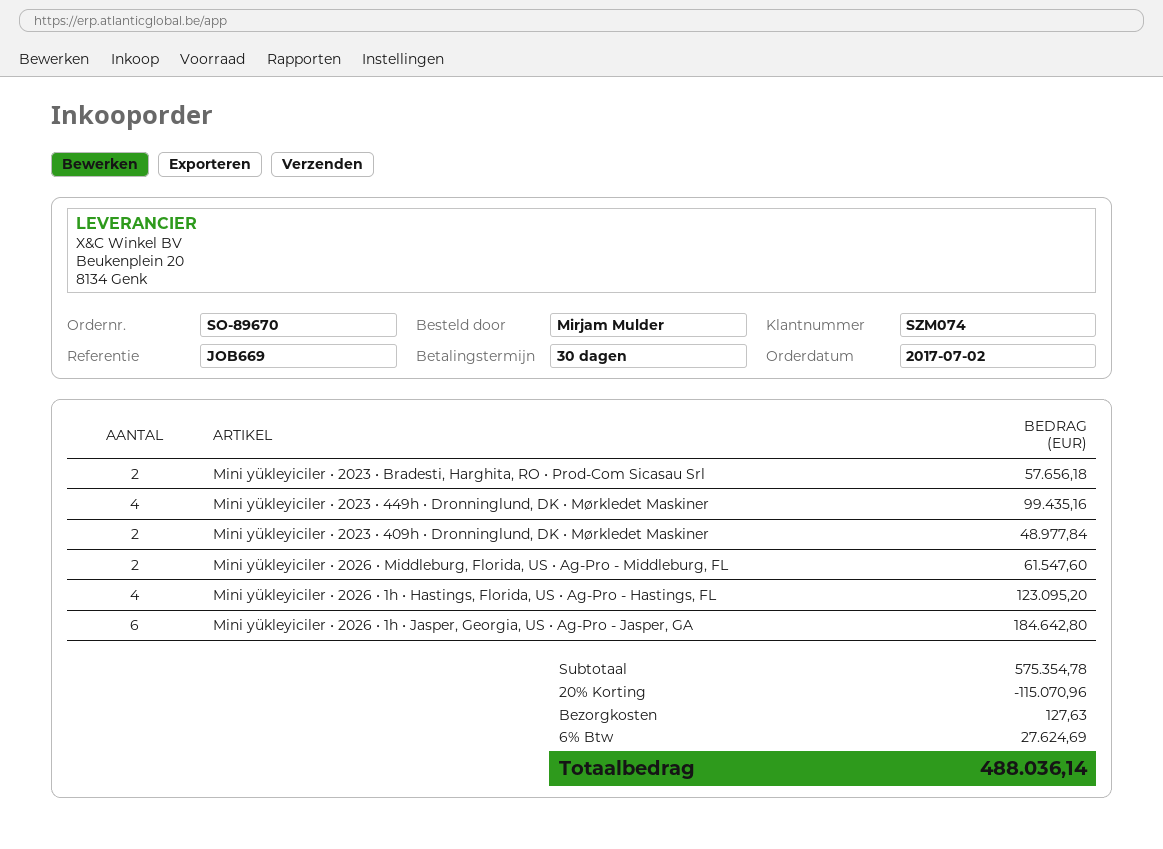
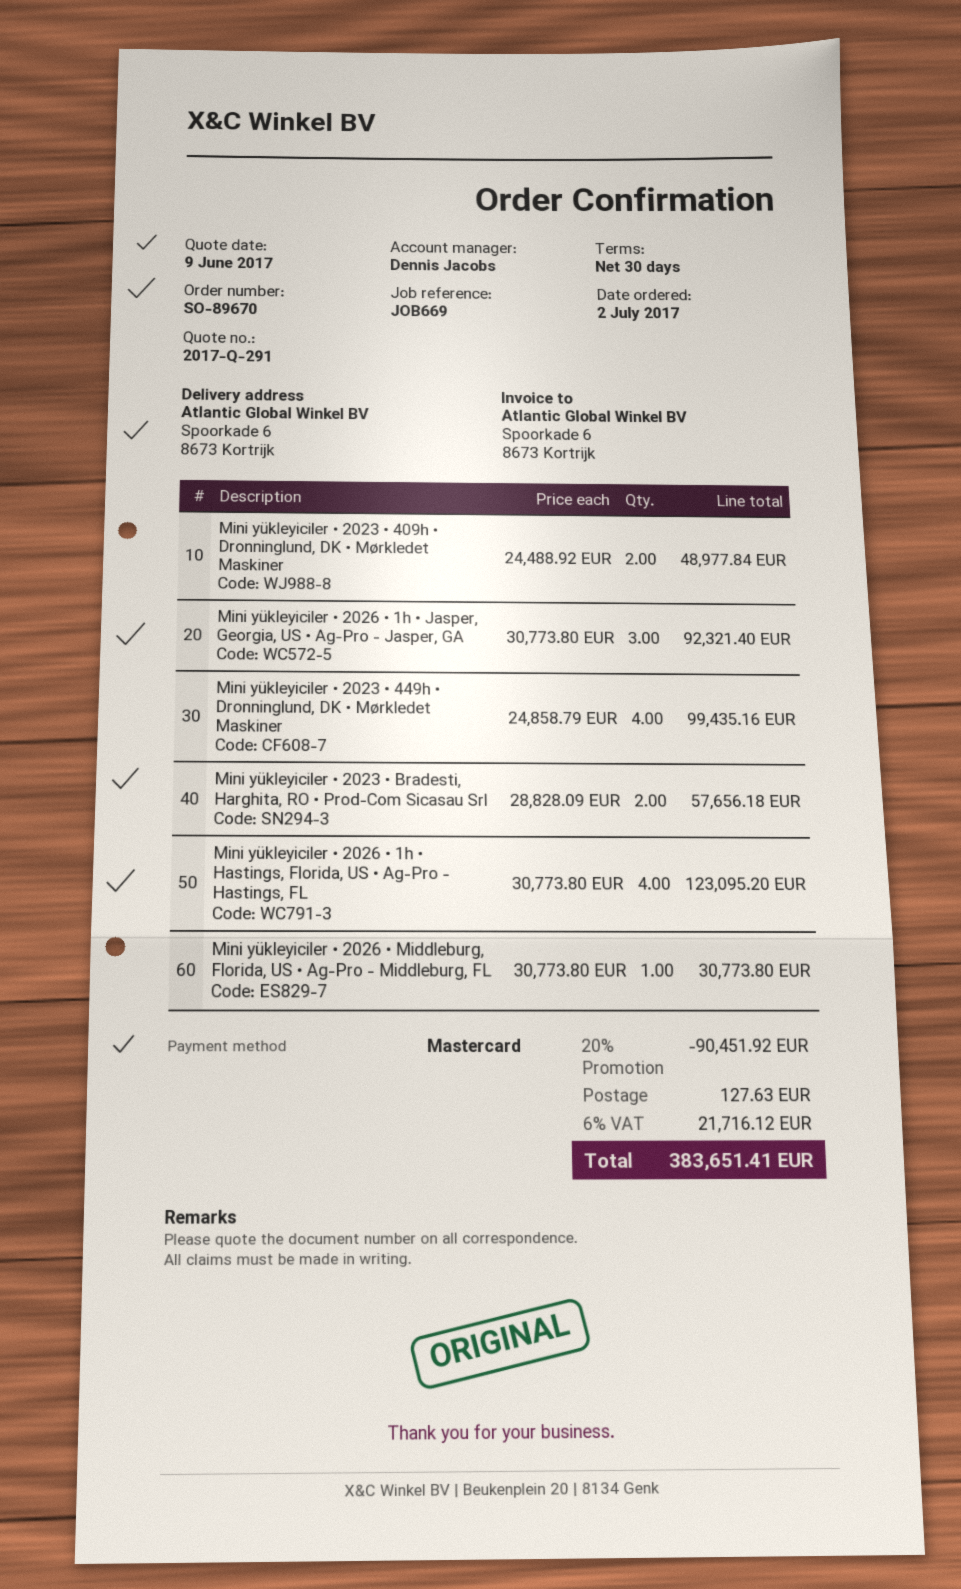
Mini yükleyiciler • 2026 • Middleburg, Florida, US • Ag-Pro - Middleburg, FL: 2 for 61547.60 -> 1 for 30773.80
Mini yükleyiciler • 2026 • 1h • Jasper, Georgia, US • Ag-Pro - Jasper, GA: 6 for 184642.80 -> 3 for 92321.40
discount: 20% = 115070.96 -> 20% = 90451.92
tax: 6% = 27624.69 -> 6% = 21716.12
total: 488036.14 -> 383651.41

